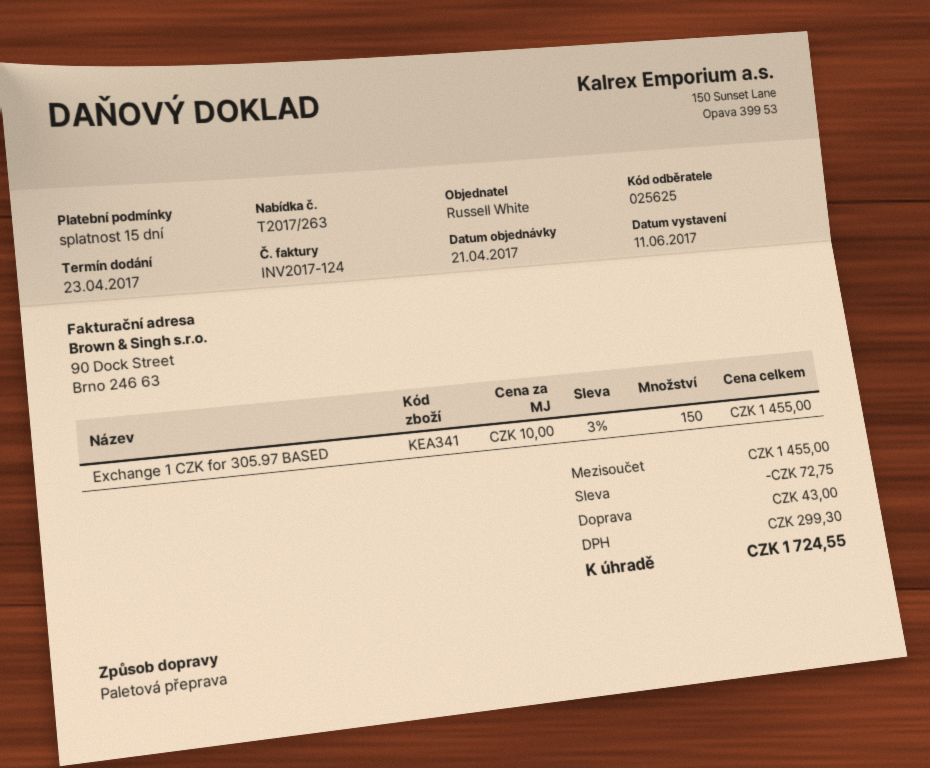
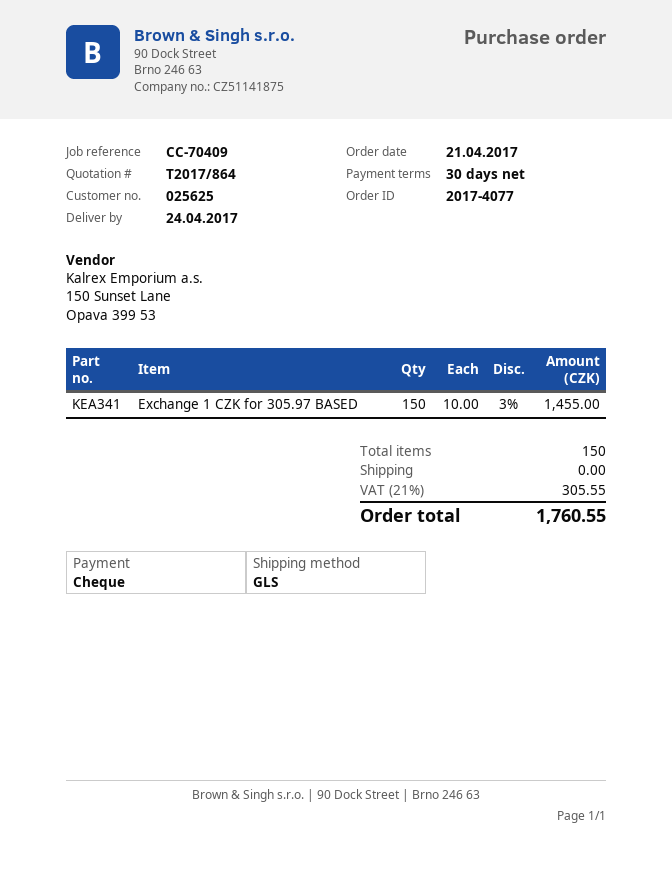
quote number: T2017/263 -> T2017/864
delivery date: 2017-04-23 -> 2017-04-24
payment terms: 15 days -> 30 days
shipping method: pallet freight -> GLS
discount: 72.75 -> none
shipping: 43.00 -> 0.00
tax: 299.30 -> 305.55
total: 1724.55 -> 1760.55

